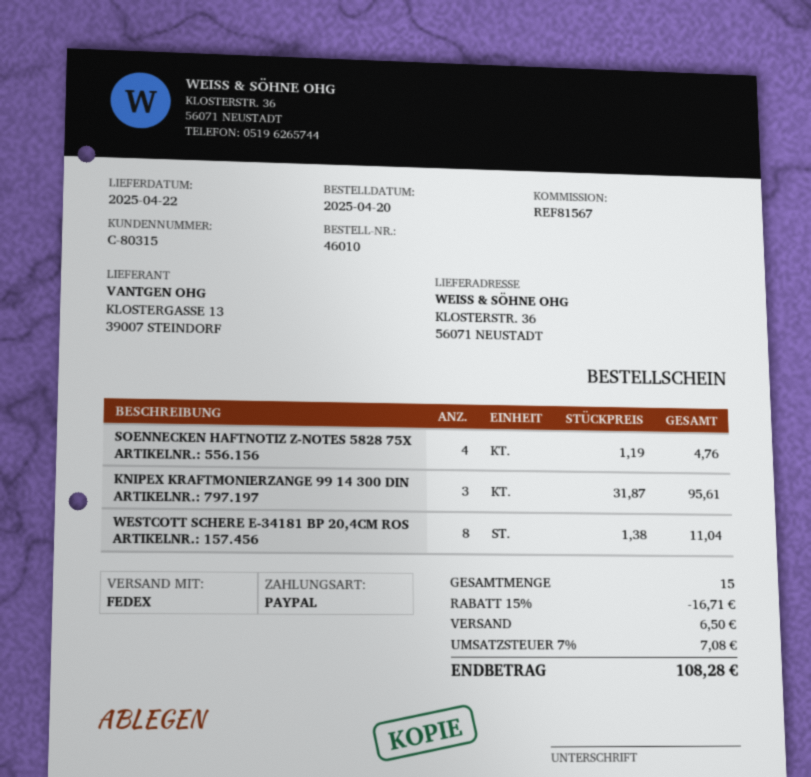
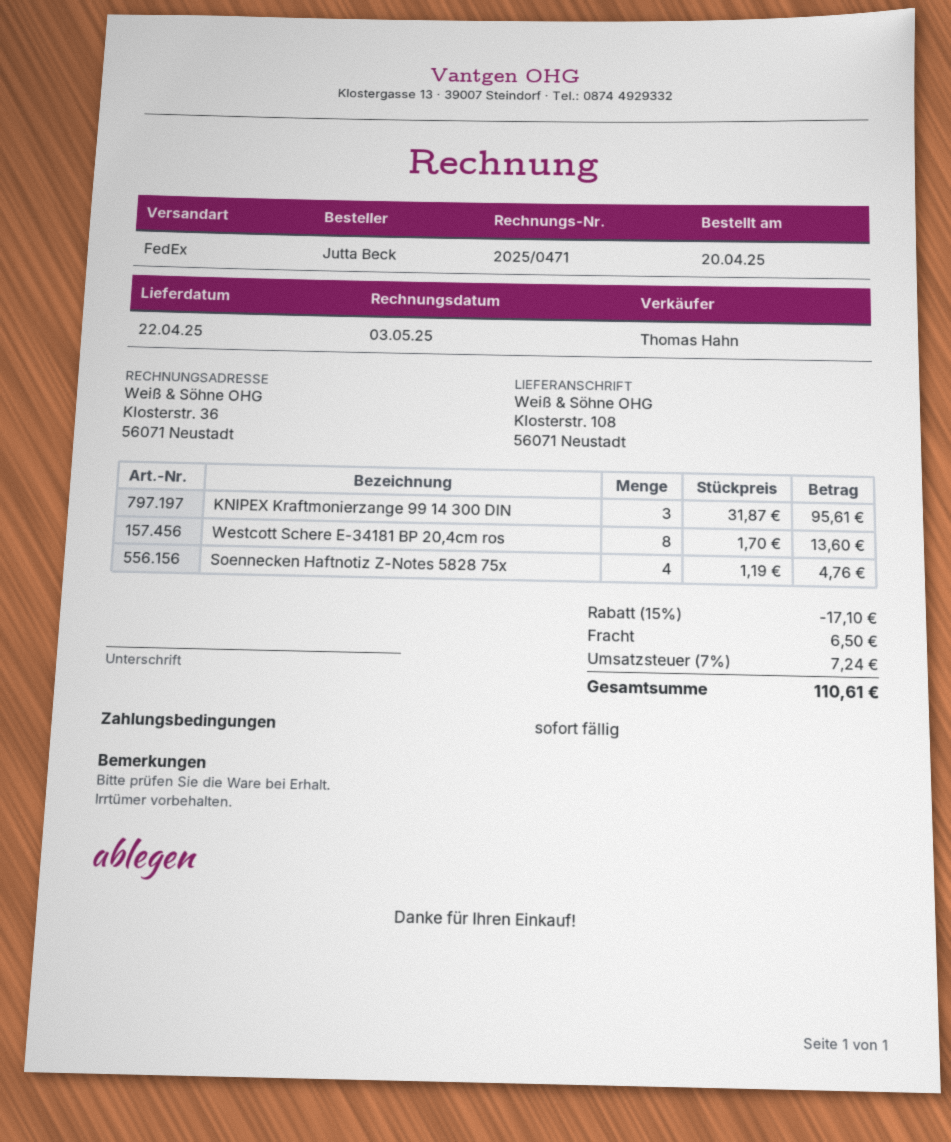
ship to: KLOSTERSTR. 36, 56071 NEUSTADT -> Klosterstr. 108, 56071 Neustadt
WESTCOTT SCHERE E-34181 BP 20,4CM ROS: 8 x 1.38 = 11.04 -> 8 x 1.70 = 13.60
discount: 15% = 16.71 -> 15% = 17.10
tax: 7% = 7.08 -> 7% = 7.24
total: 108.28 -> 110.61

